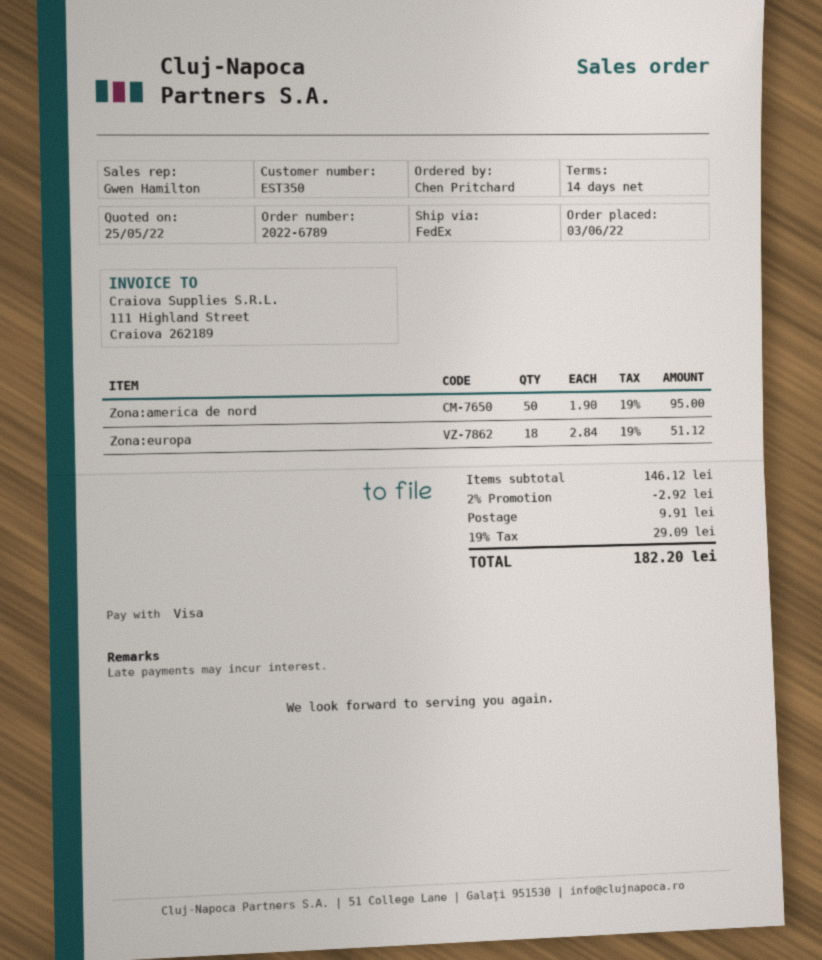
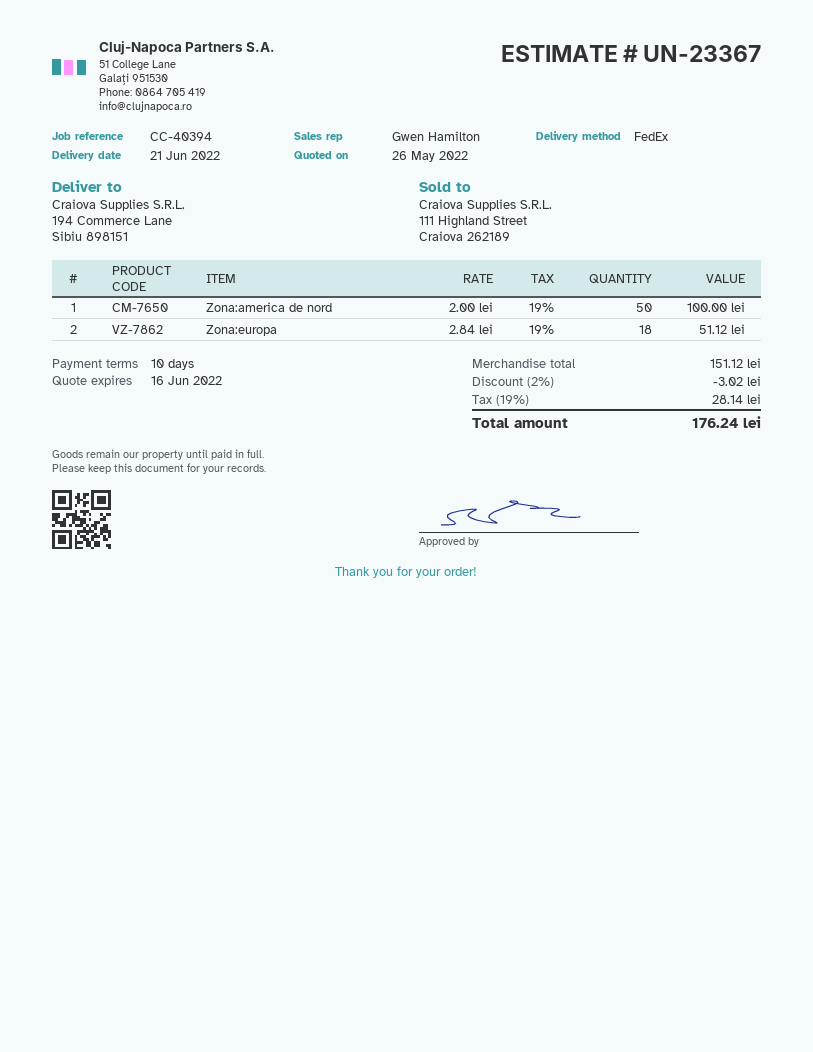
quote date: 2022-05-25 -> 2022-05-26
payment terms: 14 days -> 10 days
Zona:america de nord: 50 x 1.90 = 95.00 -> 50 x 2.00 = 100.00
subtotal: 146.12 -> 151.12
discount: 2% = 2.92 -> 2% = 3.02
shipping: 9.91 -> none
tax: 19% = 29.09 -> 19% = 28.14
total: 182.20 -> 176.24

